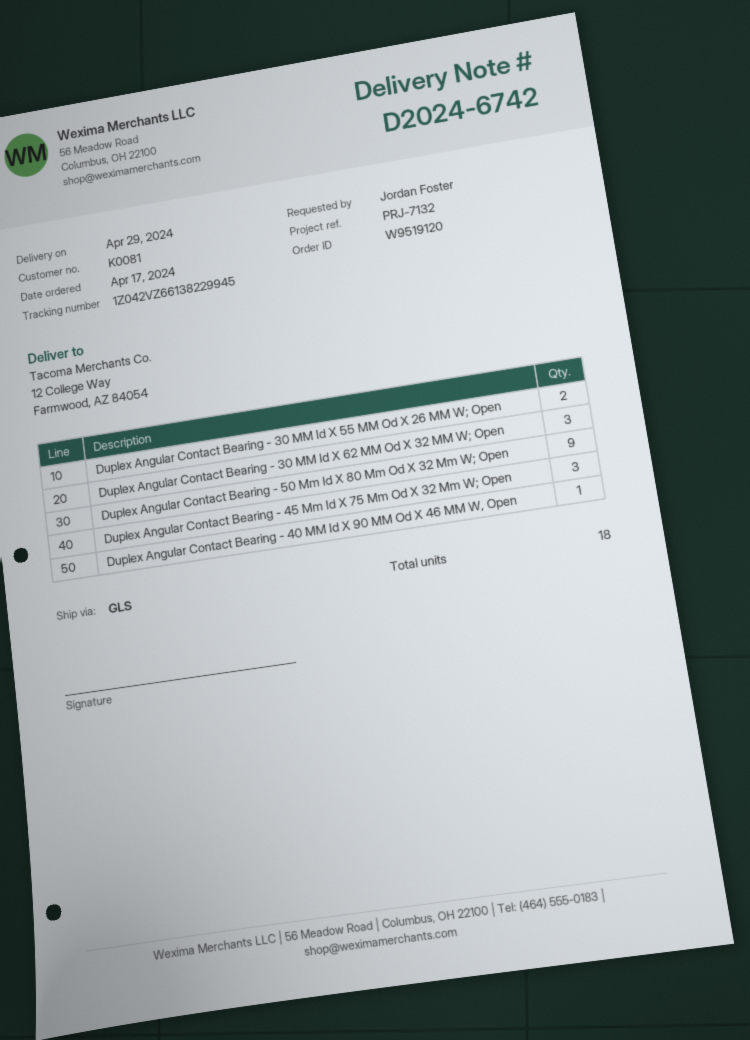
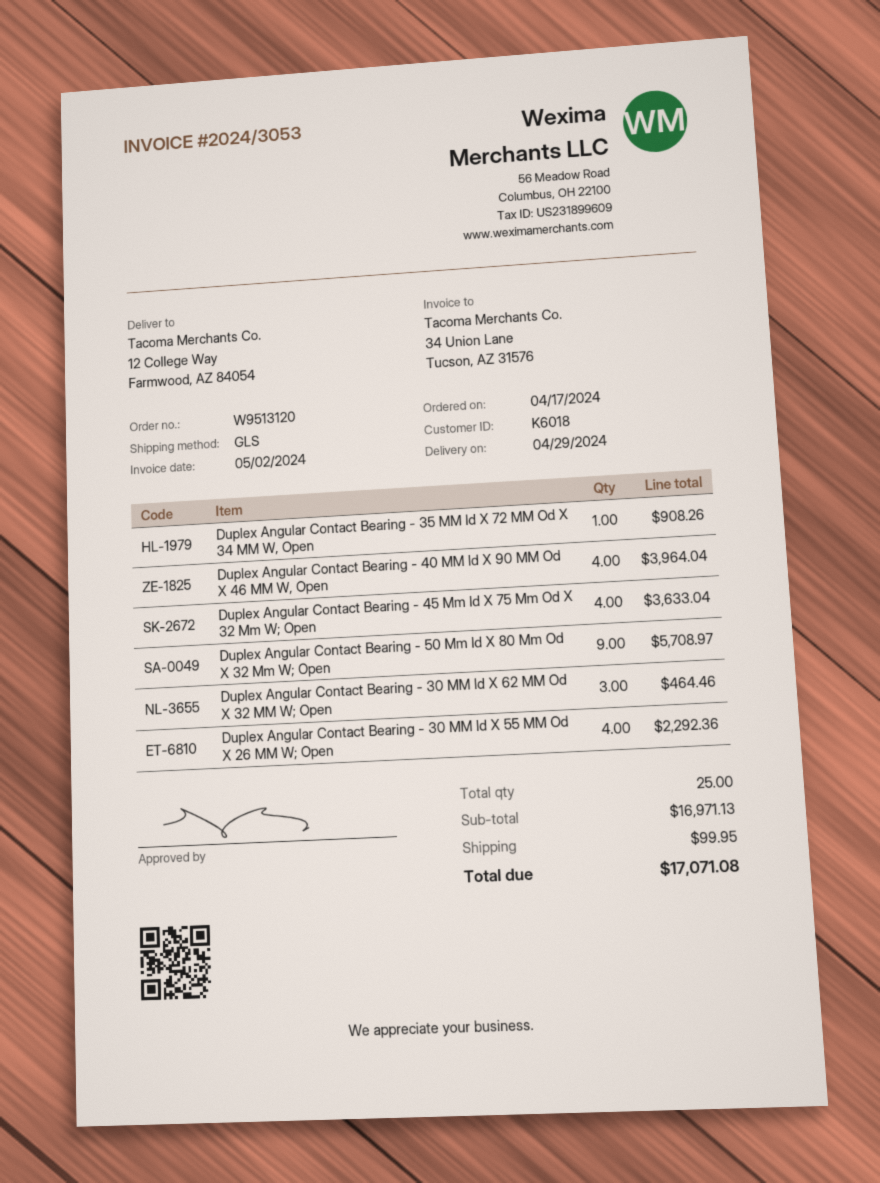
order number: W9519120 -> W9513120
customer number: K0081 -> K6018
Duplex Angular Contact Bearing - 30 MM Id X 55 MM Od X 26 MM W; Open: 2 -> 4
Duplex Angular Contact Bearing - 45 Mm Id X 75 Mm Od X 32 Mm W; Open: 3 -> 4
Duplex Angular Contact Bearing - 40 MM Id X 90 MM Od X 46 MM W, Open: 1 -> 4
Duplex Angular Contact Bearing - 35 MM Id X 72 MM Od X 34 MM W, Open: none -> 1
total quantity: 18 -> 25

